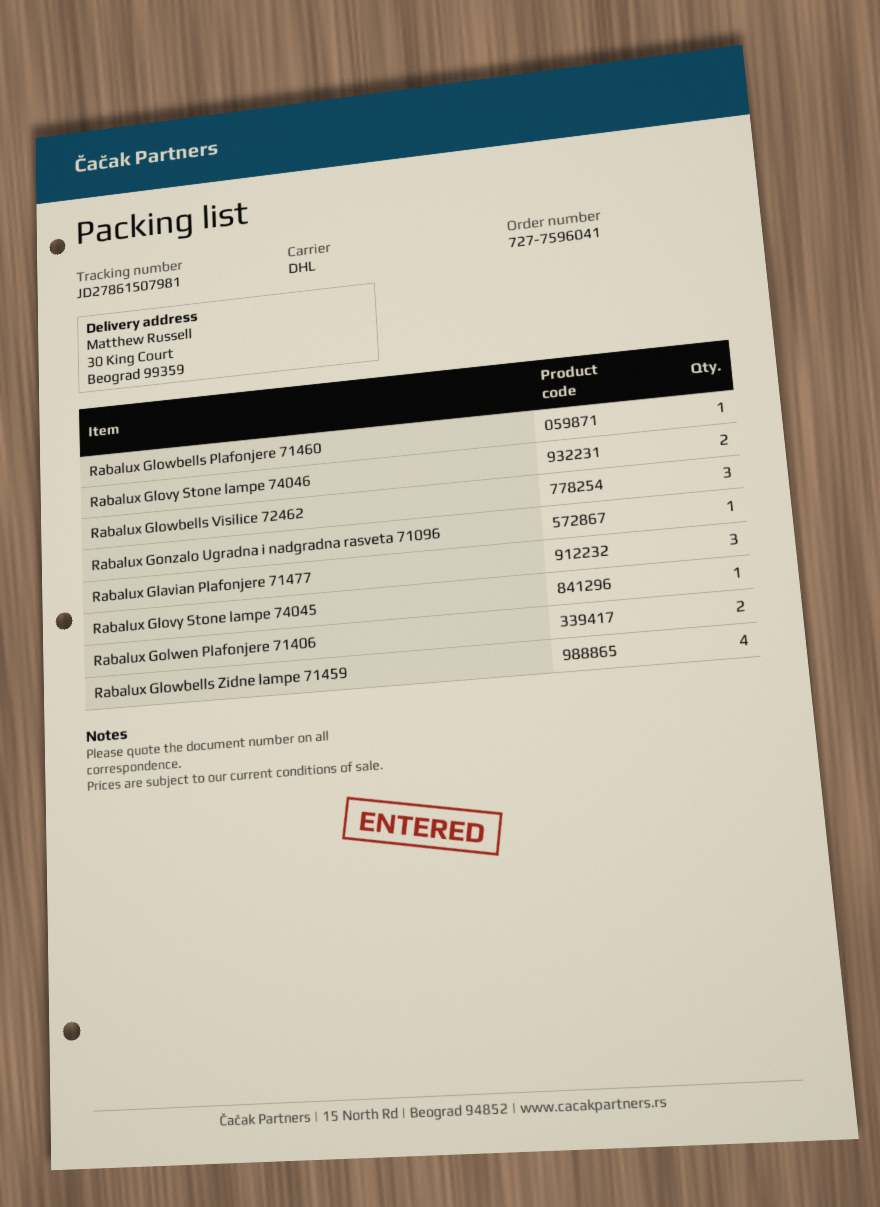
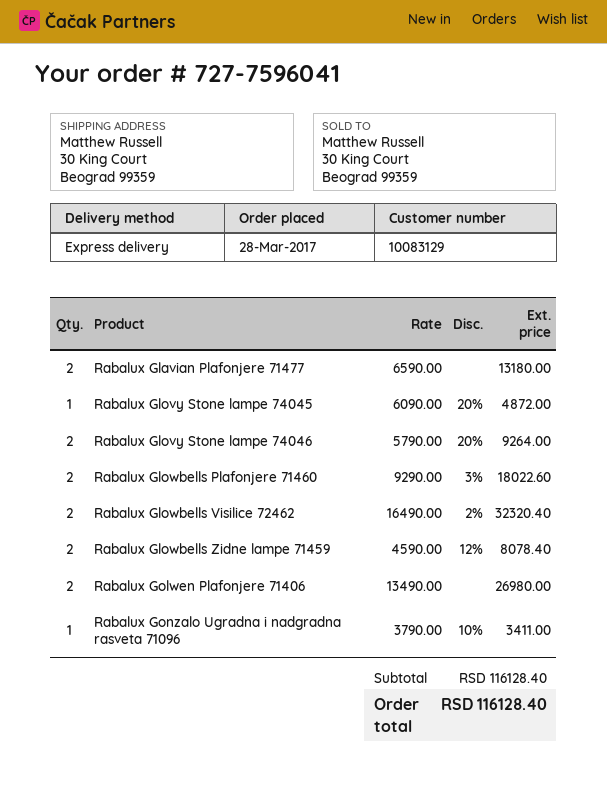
shipping method: DHL -> express
Rabalux Glowbells Plafonjere 71460: 1 -> 2
Rabalux Glowbells Visilice 72462: 3 -> 2
Rabalux Glavian Plafonjere 71477: 3 -> 2
Rabalux Glowbells Zidne lampe 71459: 4 -> 2

